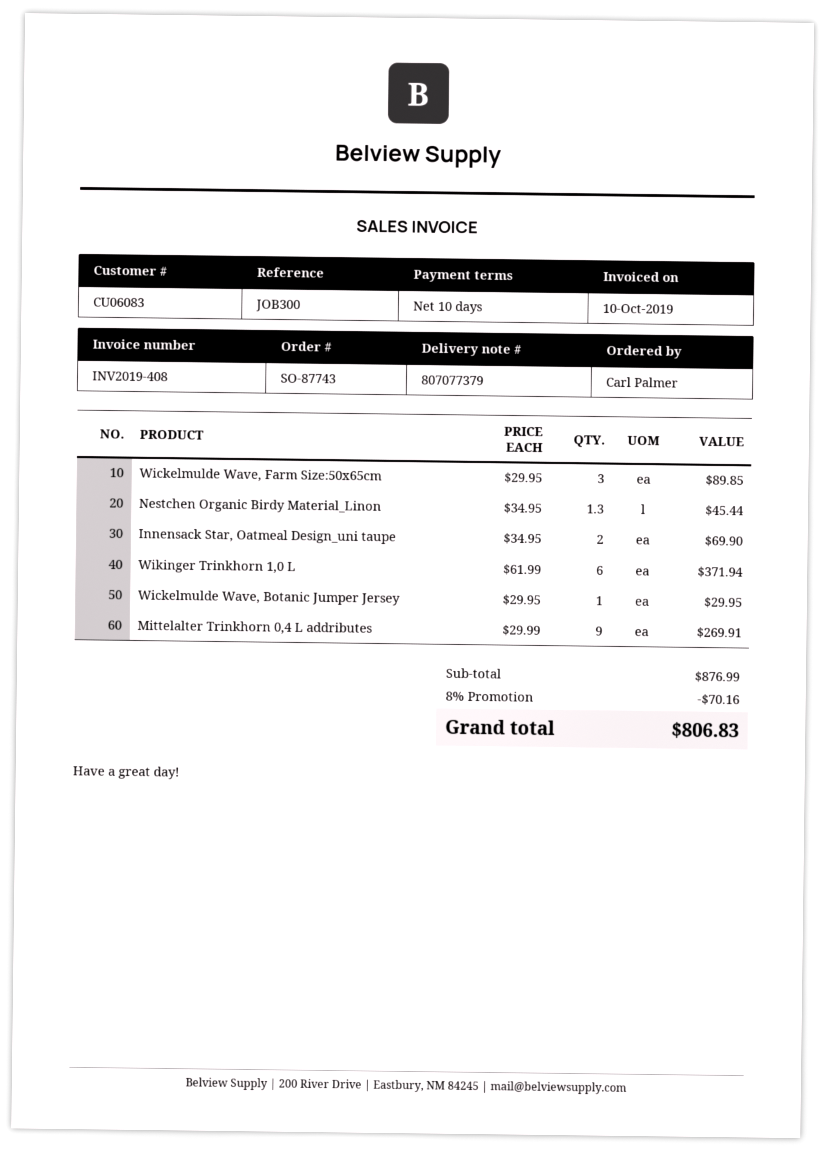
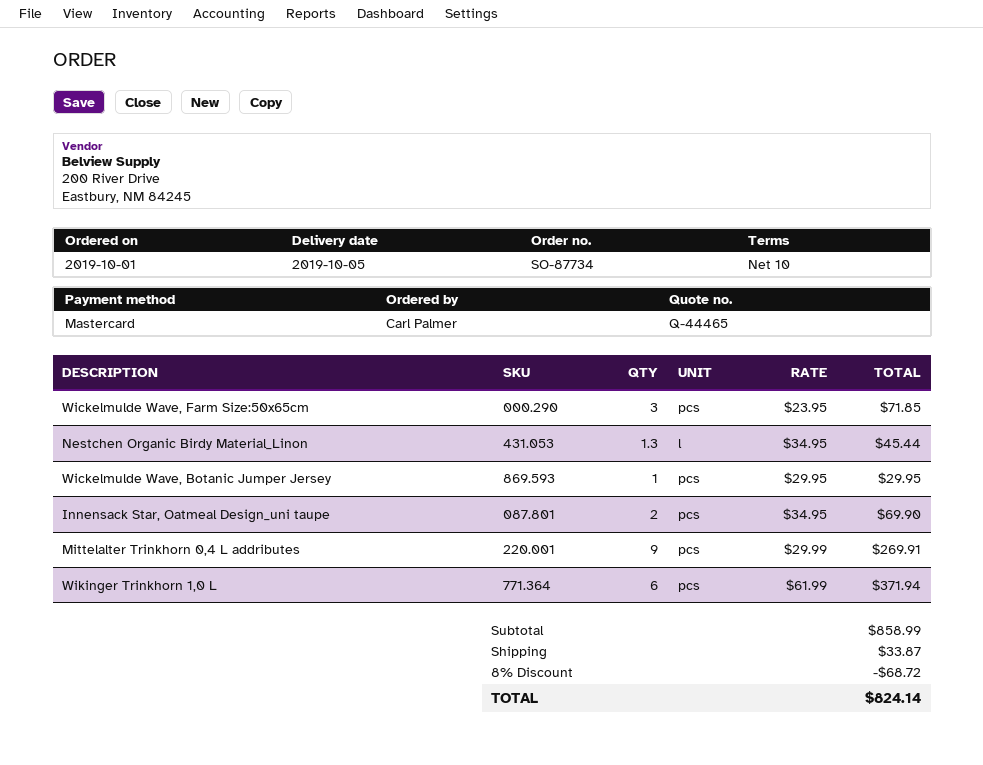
order number: SO-87743 -> SO-87734
Wickelmulde Wave, Farm Size:50x65cm: 3 x 29.95 = 89.85 -> 3 x 23.95 = 71.85
subtotal: 876.99 -> 858.99
discount: 8% = 70.16 -> 8% = 68.72
shipping: none -> 33.87
total: 806.83 -> 824.14

